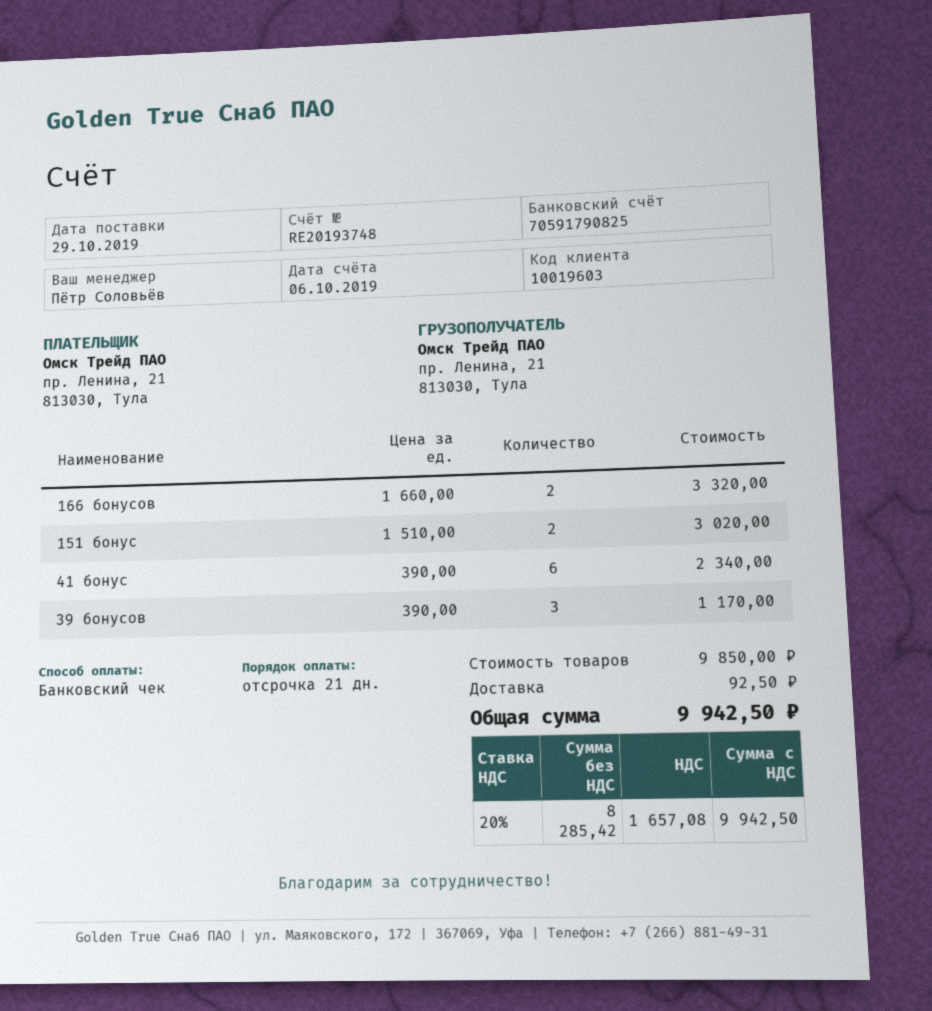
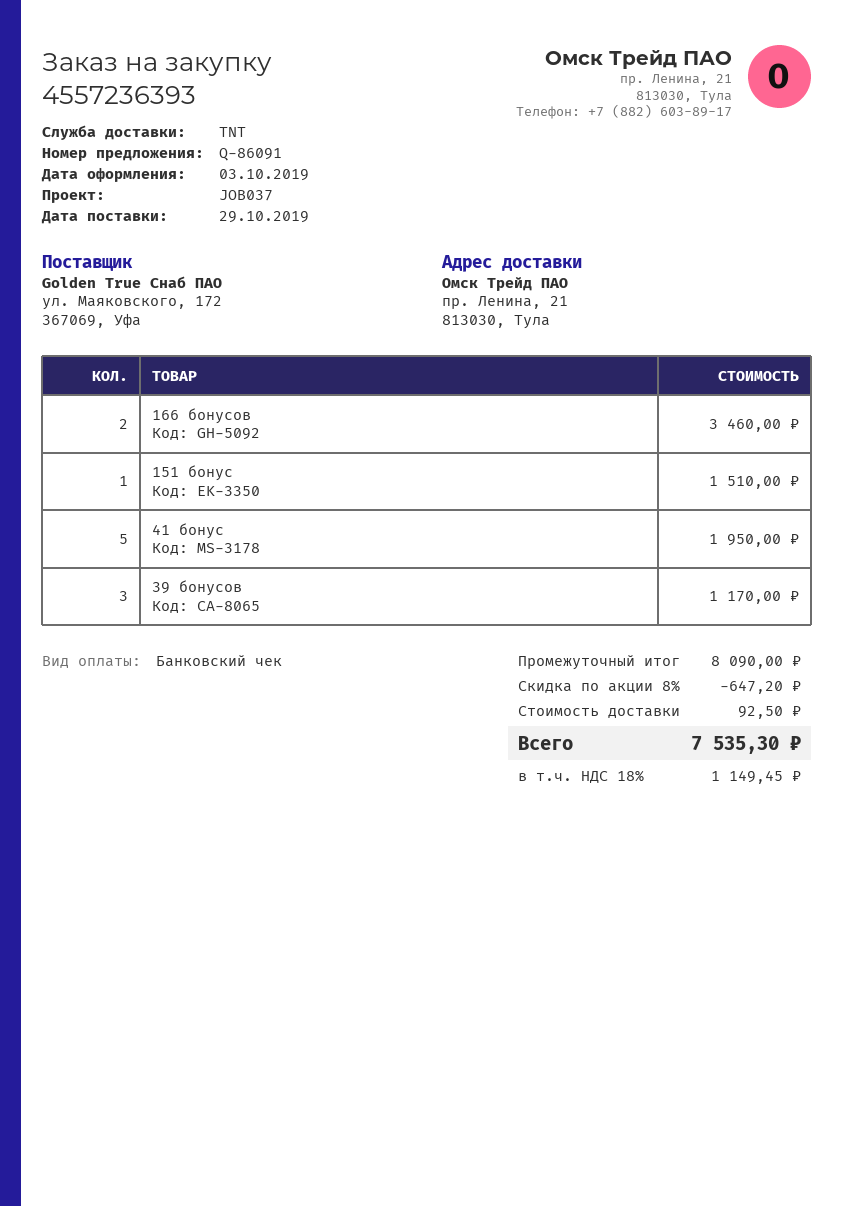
166 бонусов: 2 for 3320.00 -> 2 for 3460.00
151 бонус: 2 for 3020.00 -> 1 for 1510.00
41 бонус: 6 for 2340.00 -> 5 for 1950.00
subtotal: 9850.00 -> 8090.00
discount: none -> 8% = 647.20
tax: 20% = 1657.08 -> 18% = 1149.45
total: 9942.50 -> 7535.30

